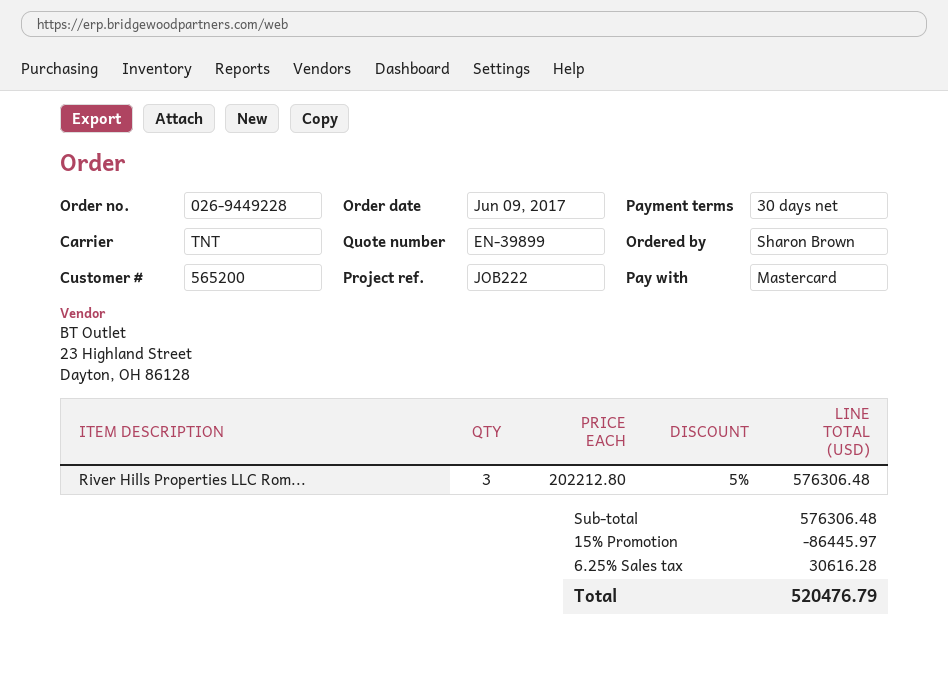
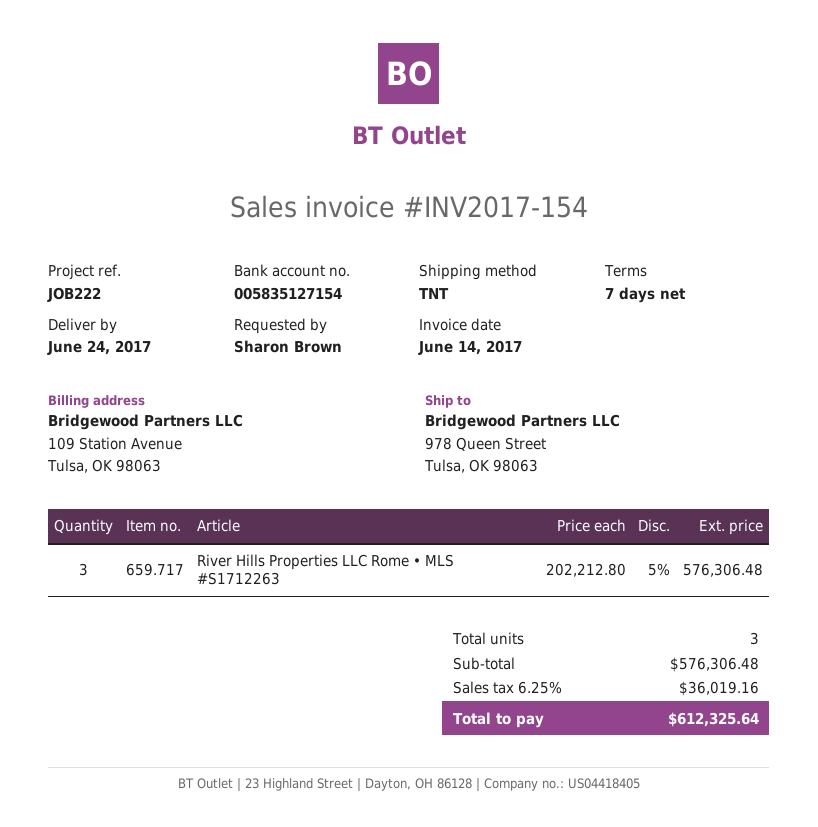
payment terms: 30 days -> 7 days
discount: 15% = 86445.97 -> none
tax: 6.25% = 30616.28 -> 6.25% = 36019.16
total: 520476.79 -> 612325.64

